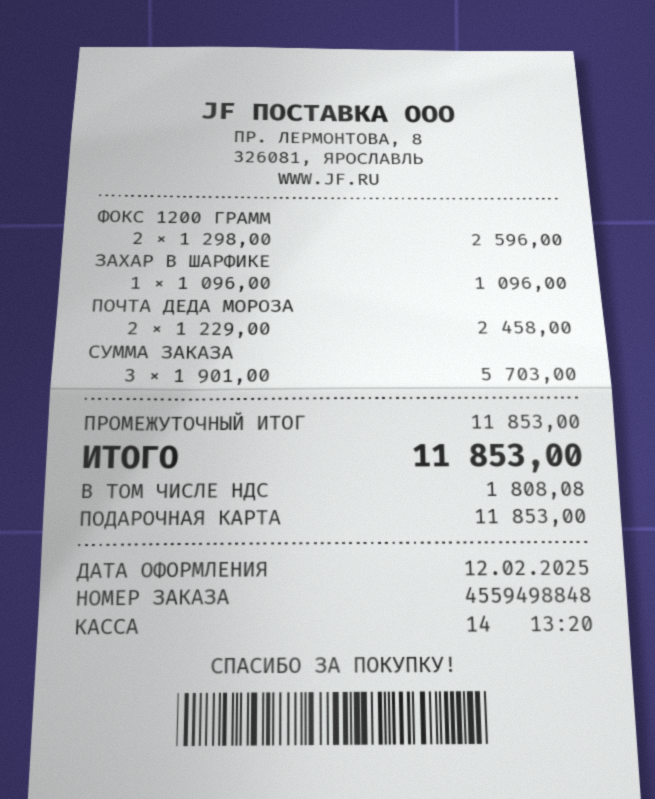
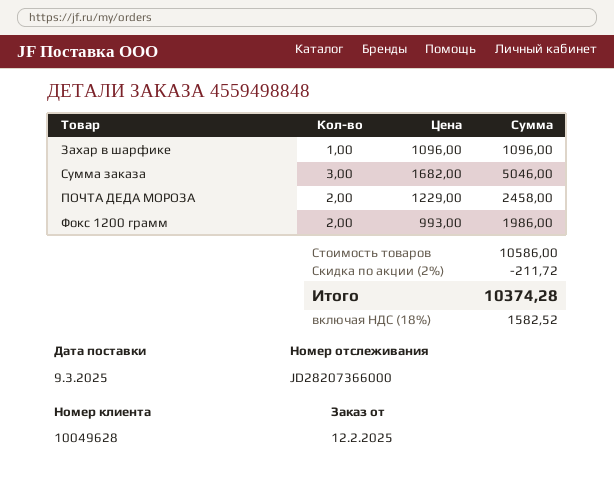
ФОКС 1200 ГРАММ: 2 x 1298.00 = 2596.00 -> 2 x 993.00 = 1986.00
СУММА ЗАКАЗА: 3 x 1901.00 = 5703.00 -> 3 x 1682.00 = 5046.00
subtotal: 11853.00 -> 10586.00
discount: none -> 2% = 211.72
tax: 1808.08 -> 1582.52
total: 11853.00 -> 10374.28

